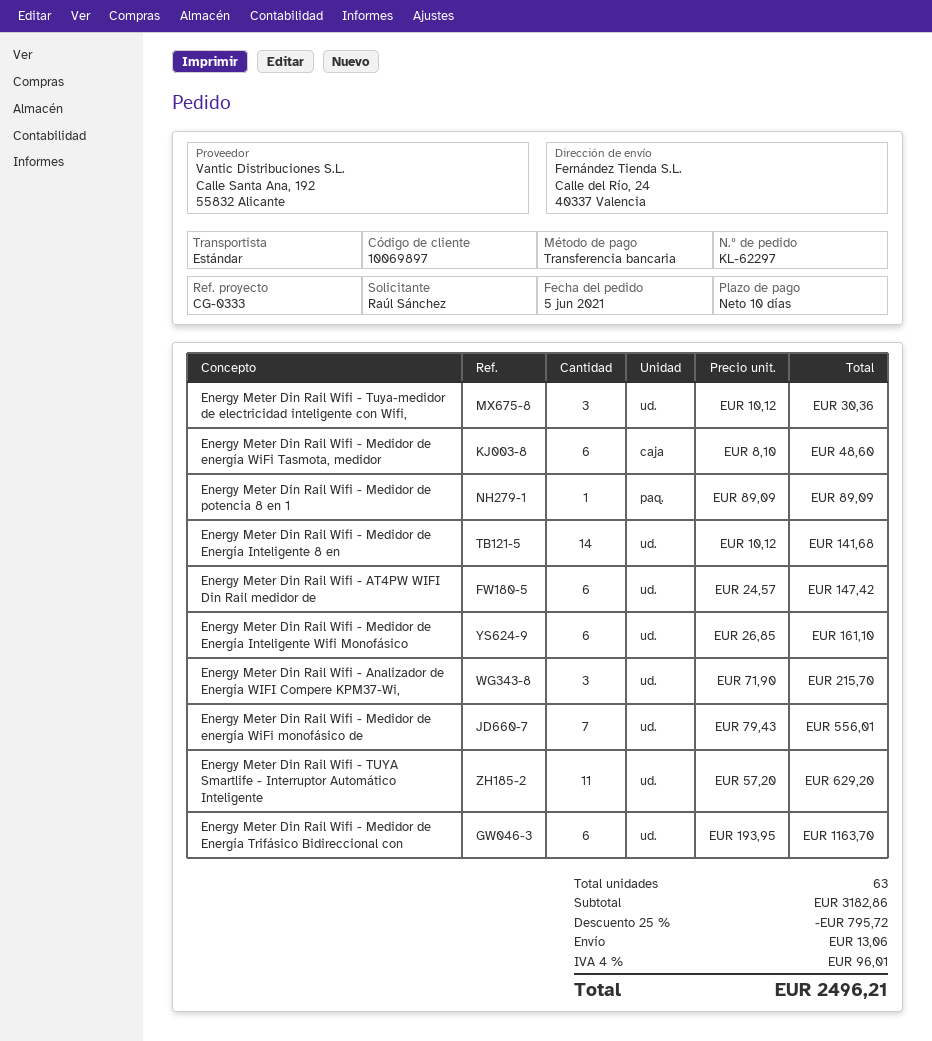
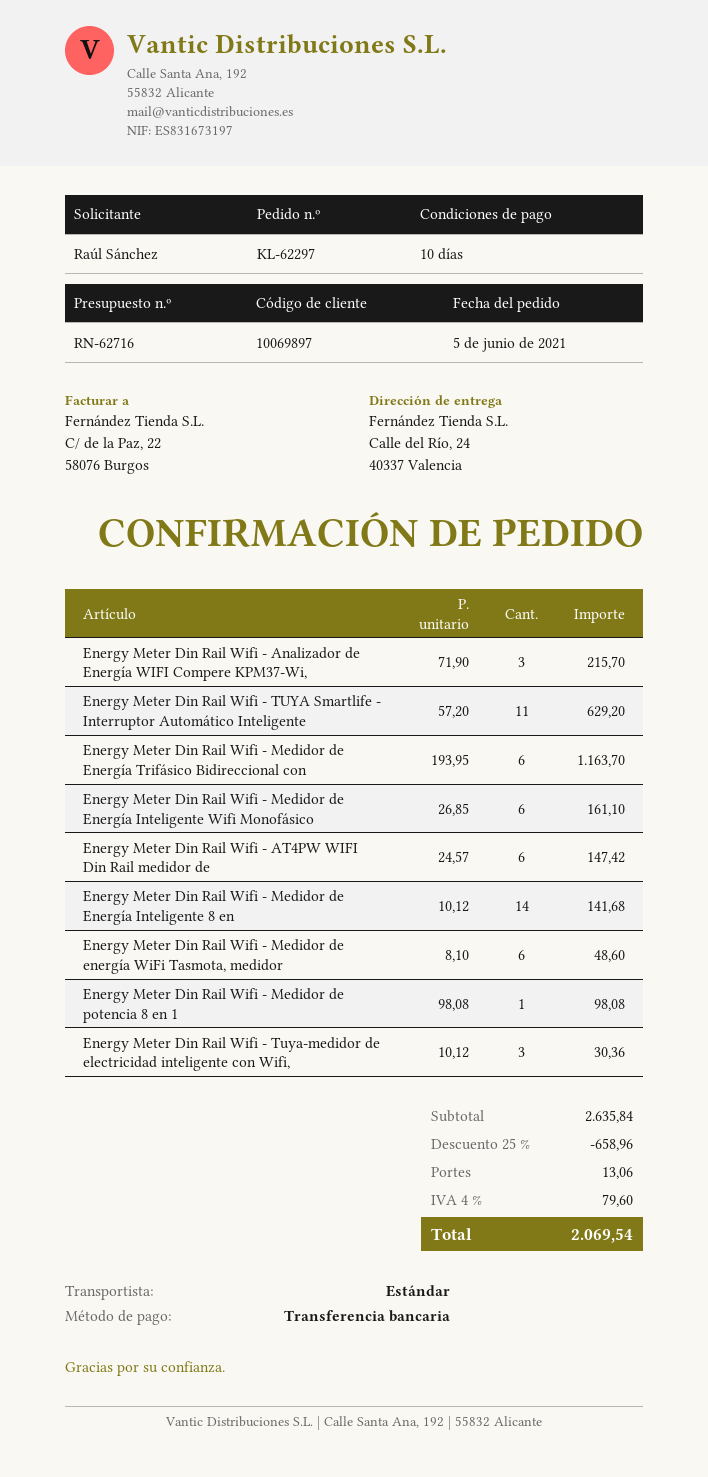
Energy Meter Din Rail Wifi - Medidor de potencia 8 en 1: 1 x 89.09 = 89.09 -> 1 x 98.08 = 98.08
Energy Meter Din Rail Wifi - Medidor de energía WiFi monofásico de: 7 x 79.43 = 556.01 -> none
subtotal: 3182.86 -> 2635.84
discount: 25% = 795.72 -> 25% = 658.96
tax: 4% = 96.01 -> 4% = 79.60
total: 2496.21 -> 2069.54

